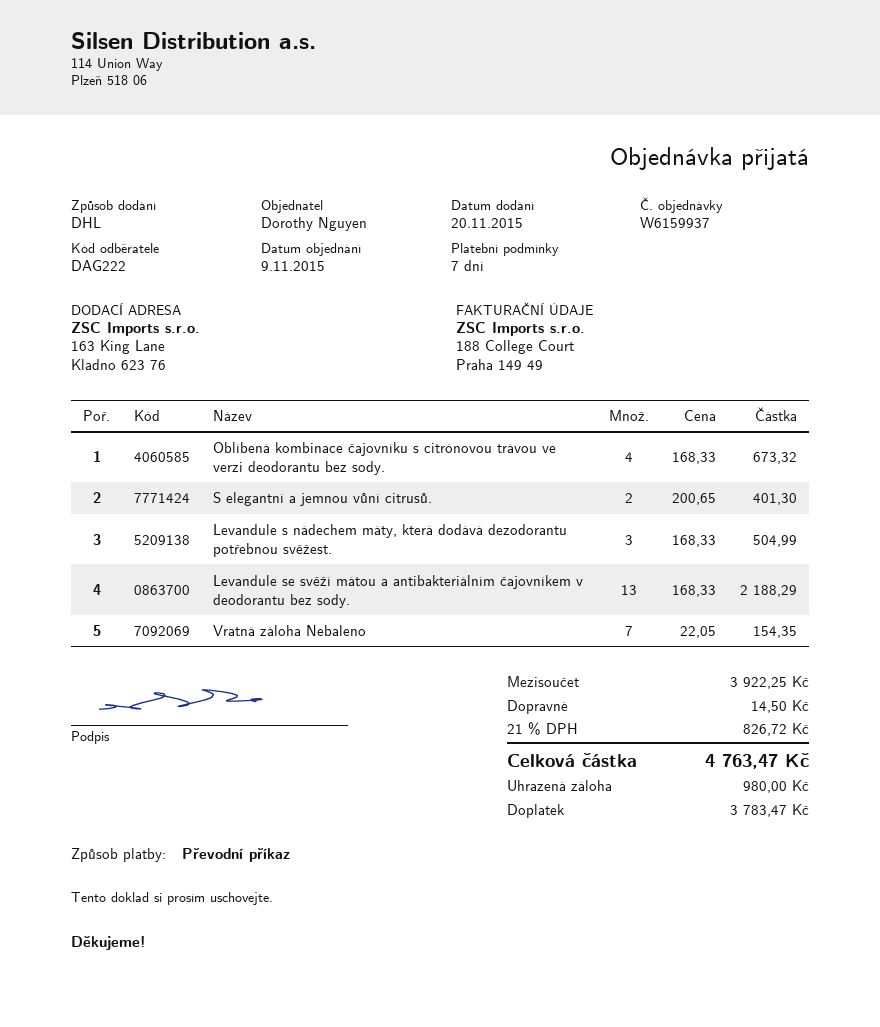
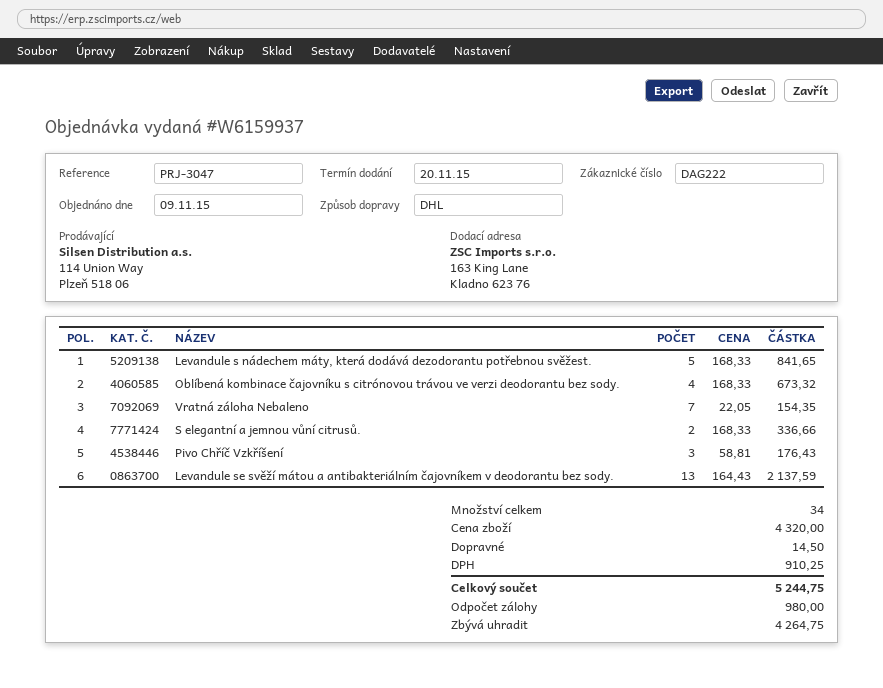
S elegantní a jemnou vůní citrusů.: 2 x 200.65 = 401.30 -> 2 x 168.33 = 336.66
Levandule s nádechem máty, která dodává dezodorantu potřebnou svěžest.: 3 x 168.33 = 504.99 -> 5 x 168.33 = 841.65
Levandule se svěží mátou a antibakteriálním čajovníkem v deodorantu bez sody.: 13 x 168.33 = 2188.29 -> 13 x 164.43 = 2137.59
Pivo Chříč Vzkříšení: none -> 3 x 58.81 = 176.43
subtotal: 3922.25 -> 4320.00
tax: 826.72 -> 910.25
total: 4763.47 -> 5244.75
balance: 3783.47 -> 4264.75

